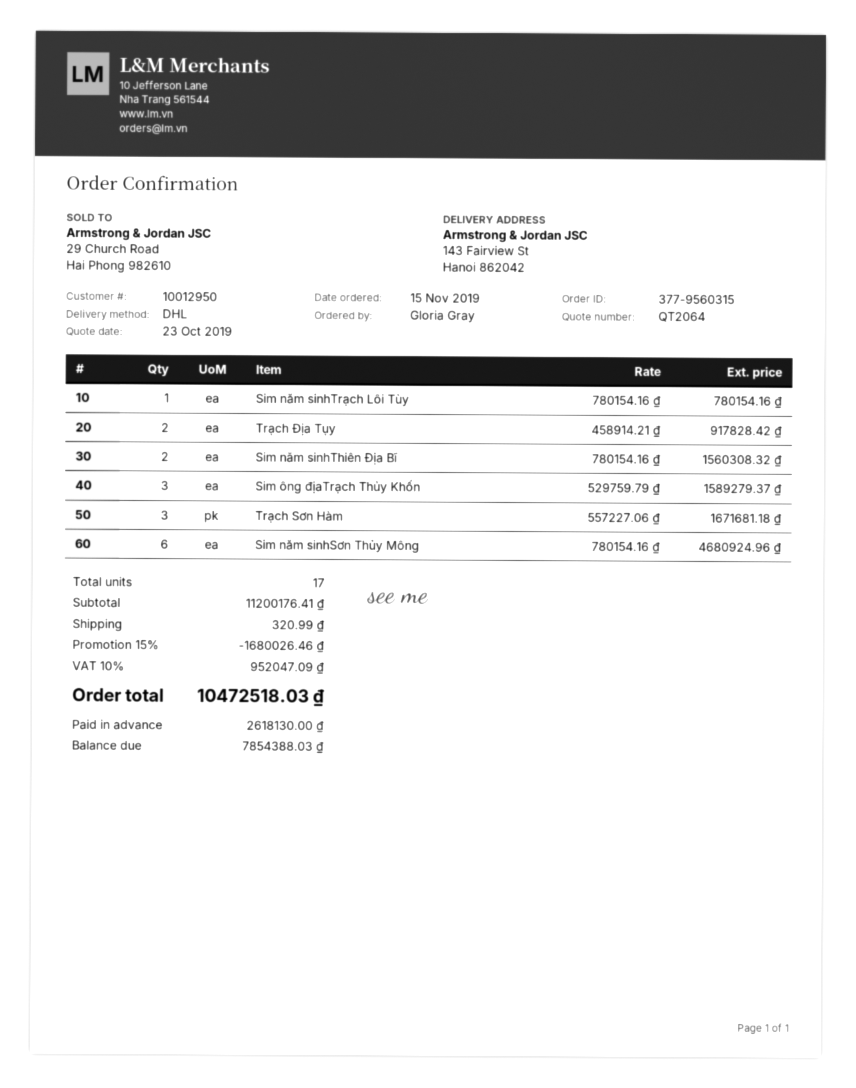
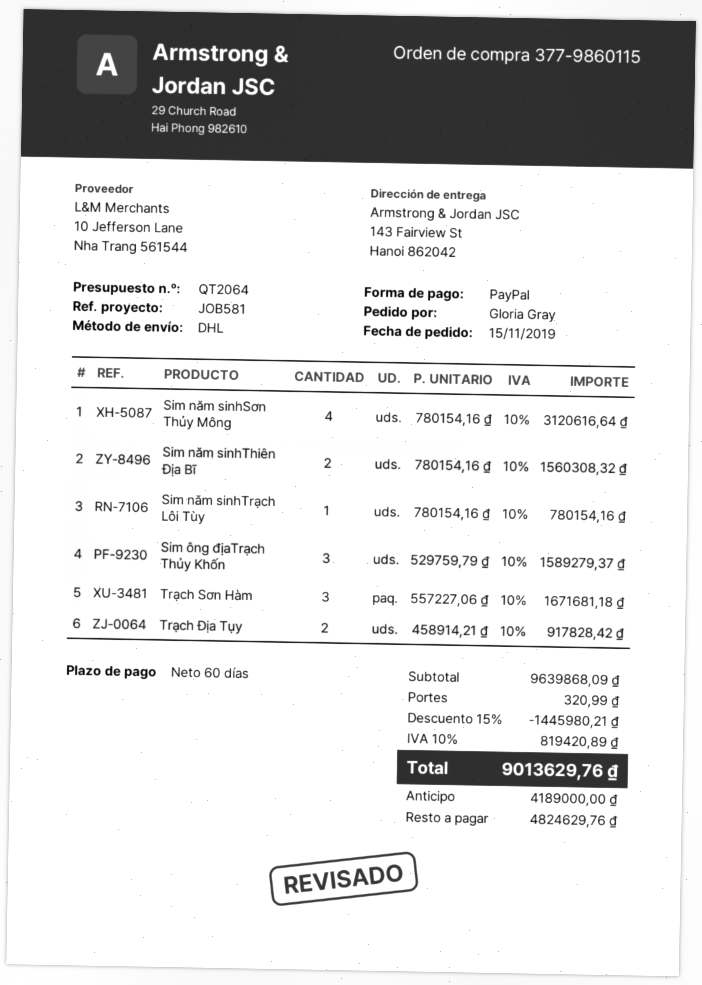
order number: 377-9560315 -> 377-9860115
Sim năm sinhSơn Thủy Mông: 6 x 780154.16 = 4680924.96 -> 4 x 780154.16 = 3120616.64
subtotal: 11200176.41 -> 9639868.09
discount: 15% = 1680026.46 -> 15% = 1445980.21
tax: 10% = 952047.09 -> 10% = 819420.89
total: 10472518.03 -> 9013629.76
deposit: 2618130.00 -> 4189000.00
balance: 7854388.03 -> 4824629.76

